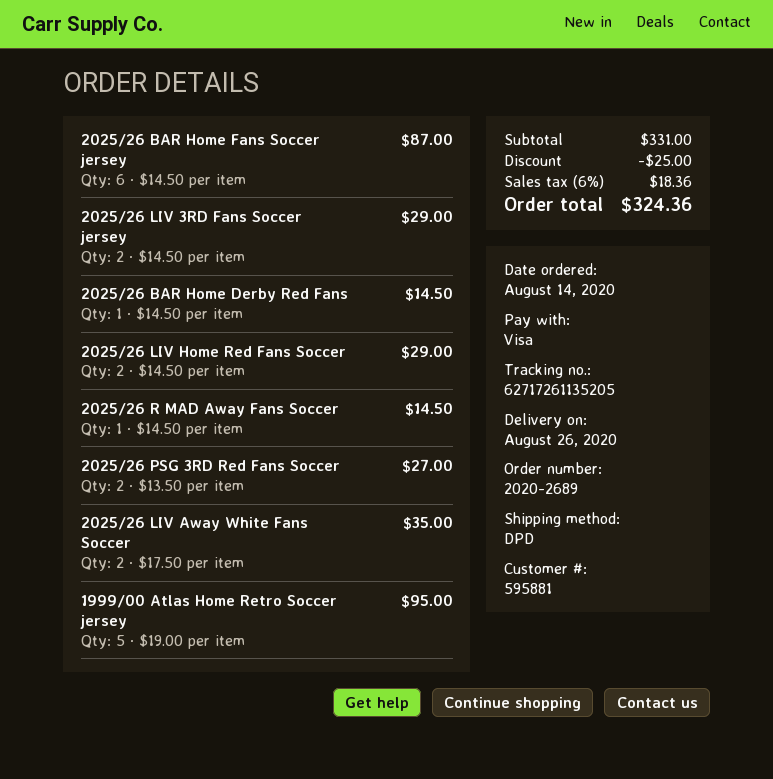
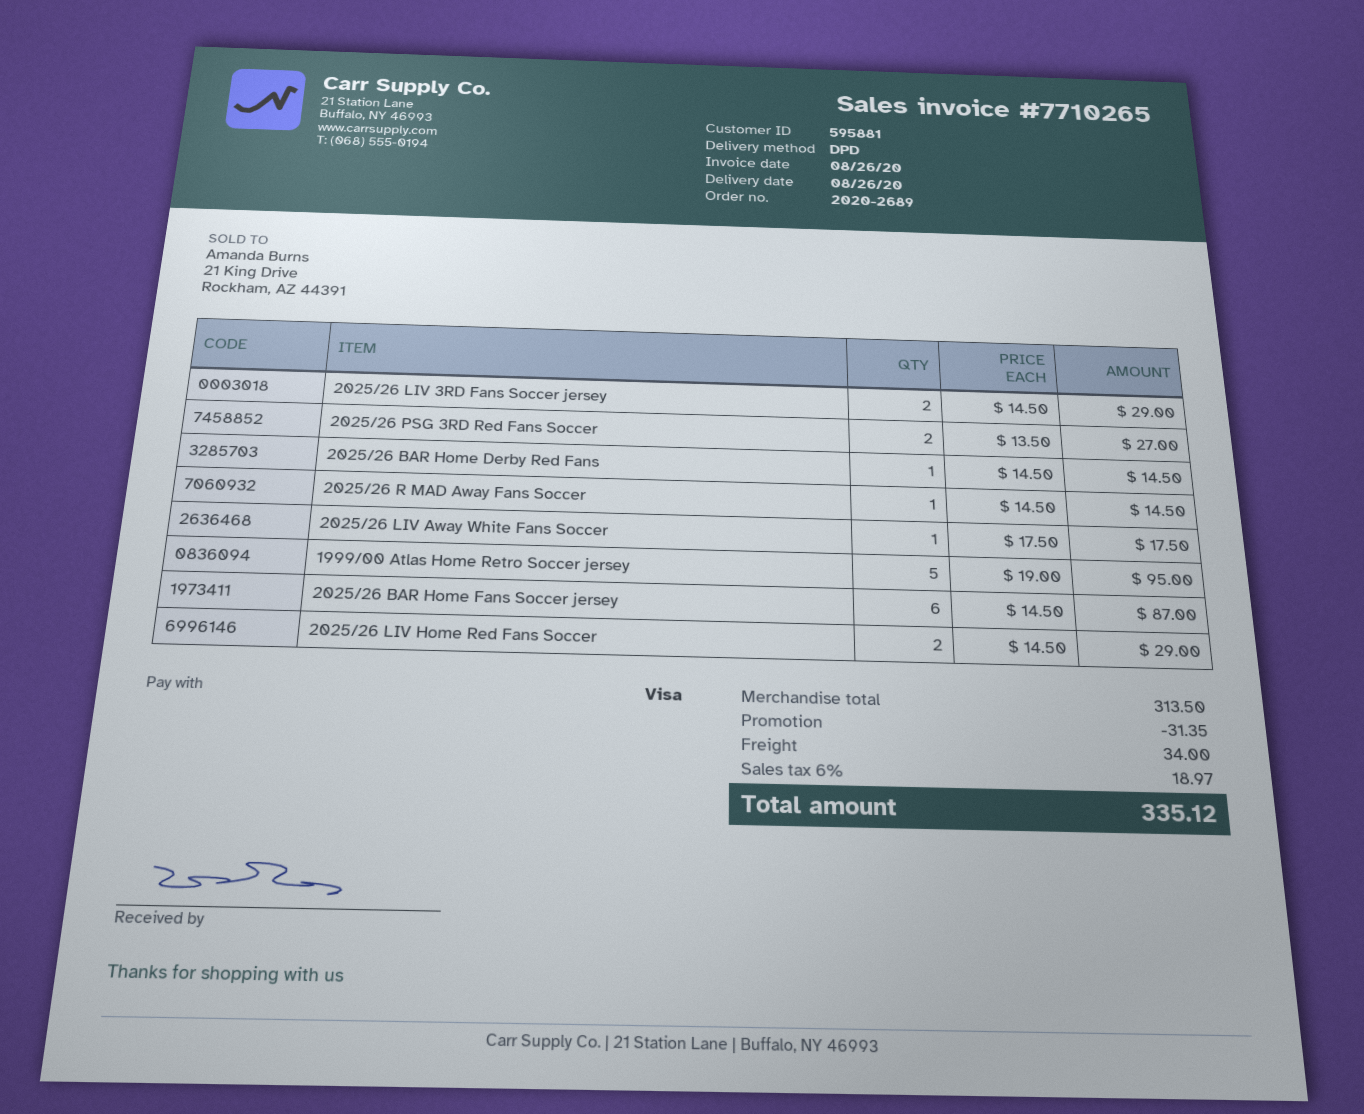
2025/26 LIV Away White Fans Soccer: 2 x 17.50 = 35.00 -> 1 x 17.50 = 17.50
subtotal: 331.00 -> 313.50
discount: 25.00 -> 31.35
shipping: none -> 34.00
tax: 6% = 18.36 -> 6% = 18.97
total: 324.36 -> 335.12

